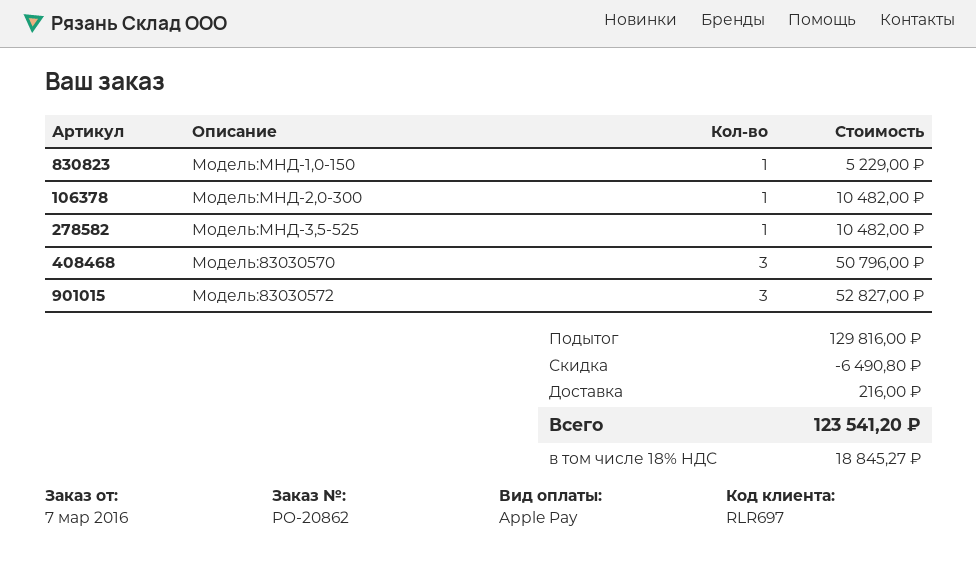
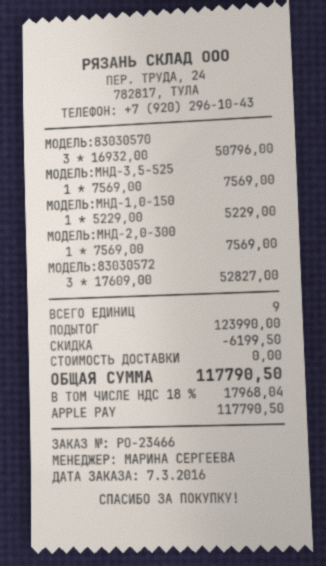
order number: PO-20862 -> PO-23466
Модель:МНД-2,0-300: 1 for 10482.00 -> 1 for 7569.00
Модель:МНД-3,5-525: 1 for 10482.00 -> 1 for 7569.00
subtotal: 129816.00 -> 123990.00
discount: 6490.80 -> 6199.50
shipping: 216.00 -> 0.00
tax: 18% = 18845.27 -> 18% = 17968.04
total: 123541.20 -> 117790.50

